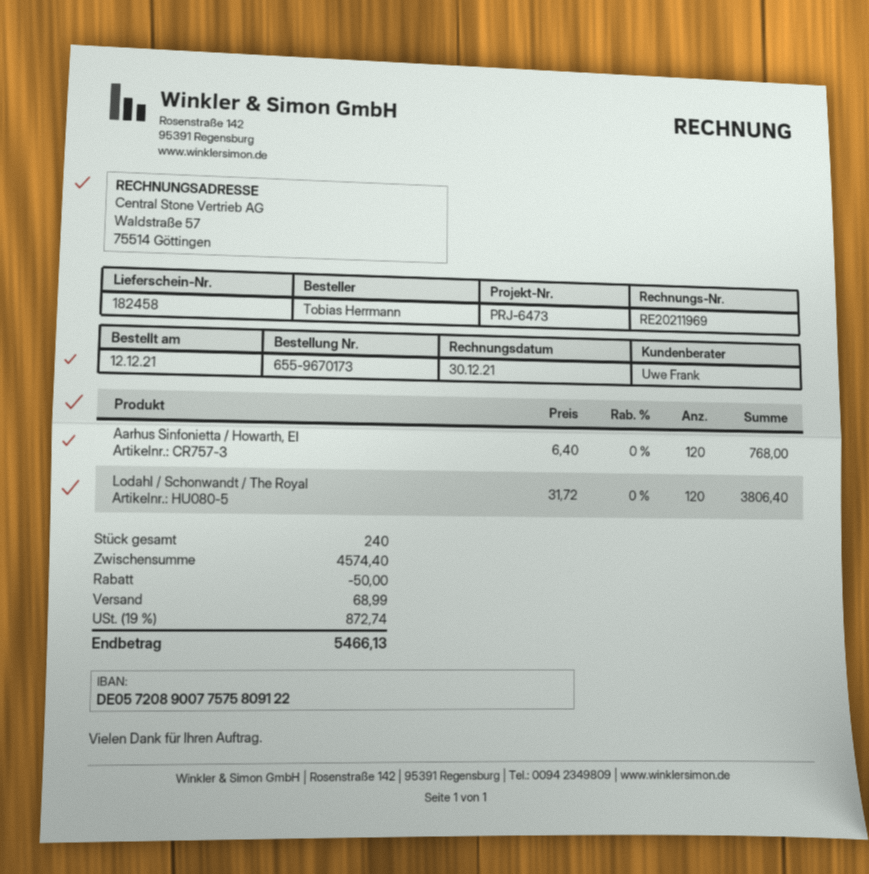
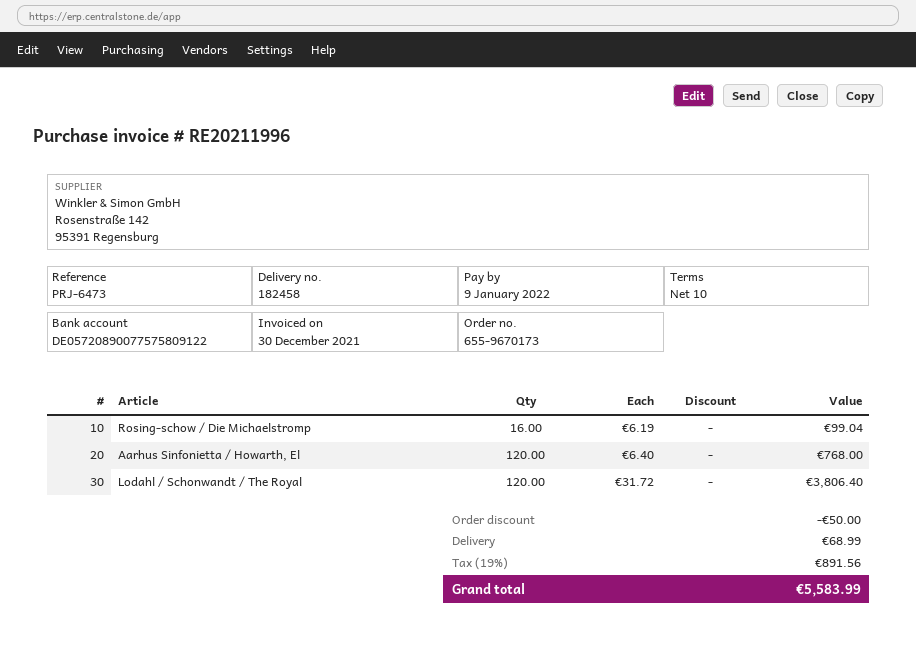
invoice number: RE20211969 -> RE20211996
Rosing-schow / Die Michaelstromp: none -> 16 x 6.19 = 99.04
tax: 19% = 872.74 -> 19% = 891.56
total: 5466.13 -> 5583.99

